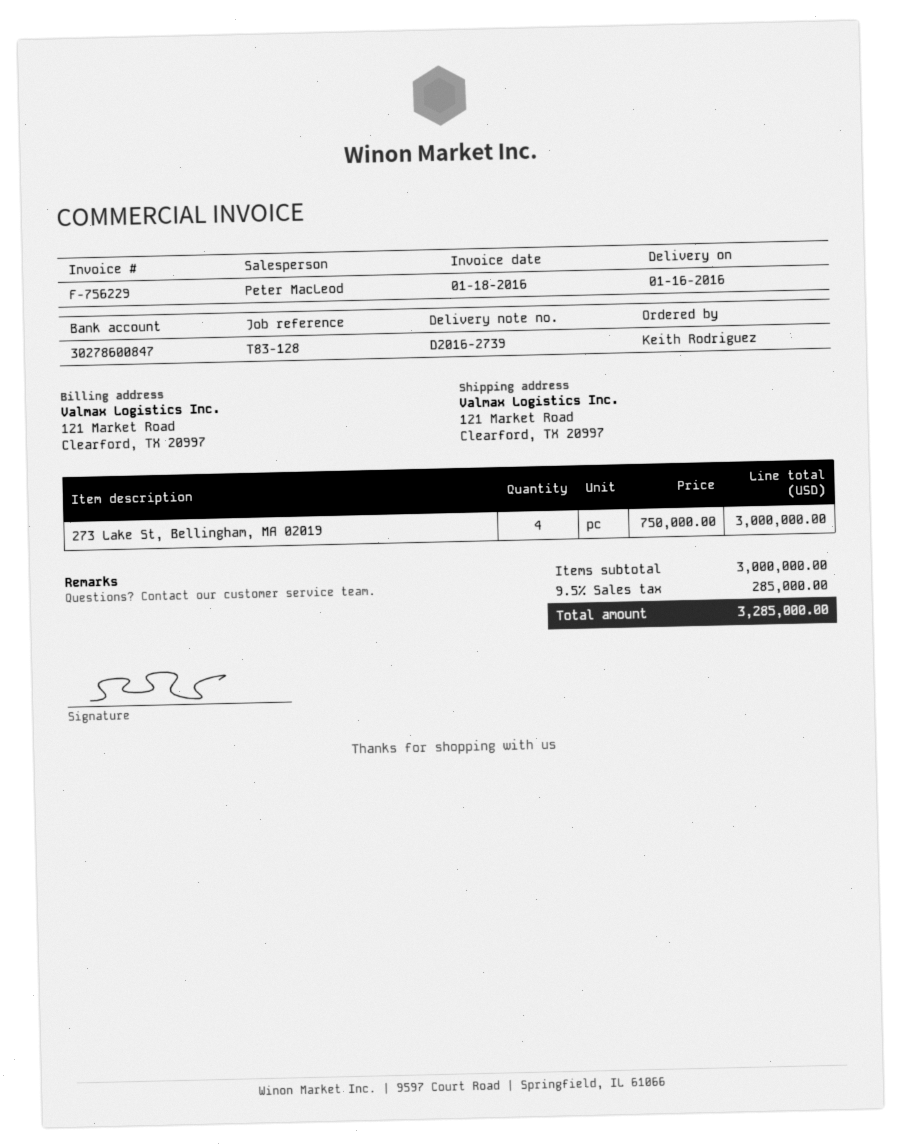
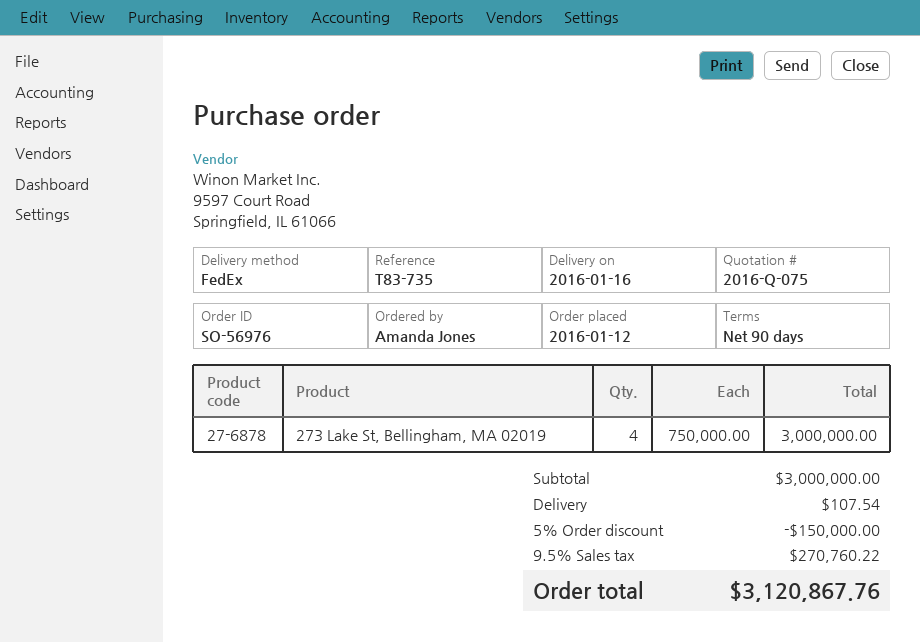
reference: T83-128 -> T83-735
ordered by: Keith Rodriguez -> Amanda Jones
discount: none -> 5% = 150000.00
shipping: none -> 107.54
tax: 9.5% = 285000.00 -> 9.5% = 270760.22
total: 3285000.00 -> 3120867.76

